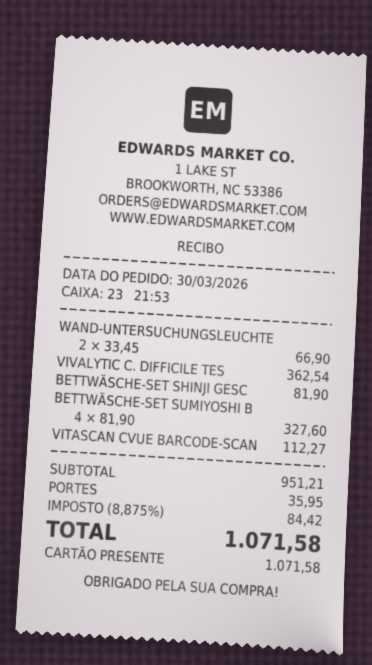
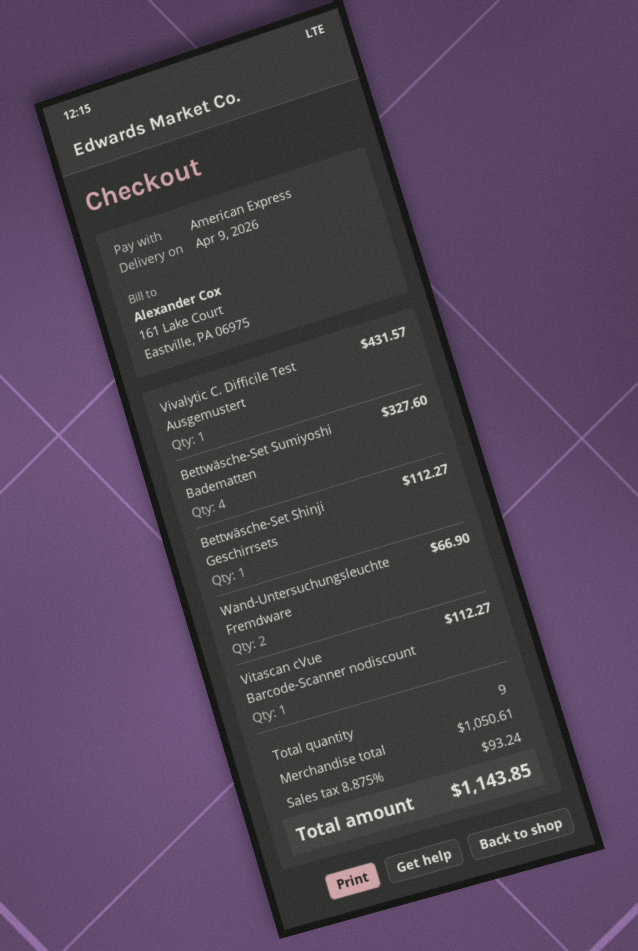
payment method: gift card -> American Express
VIVALYTIC C. DIFFICILE TES: 1 for 362.54 -> 1 for 431.57
BETTWÄSCHE-SET SHINJI GESC: 1 for 81.90 -> 1 for 112.27
subtotal: 951.21 -> 1050.61
shipping: 35.95 -> none
tax: 8.875% = 84.42 -> 8.875% = 93.24
total: 1071.58 -> 1143.85

